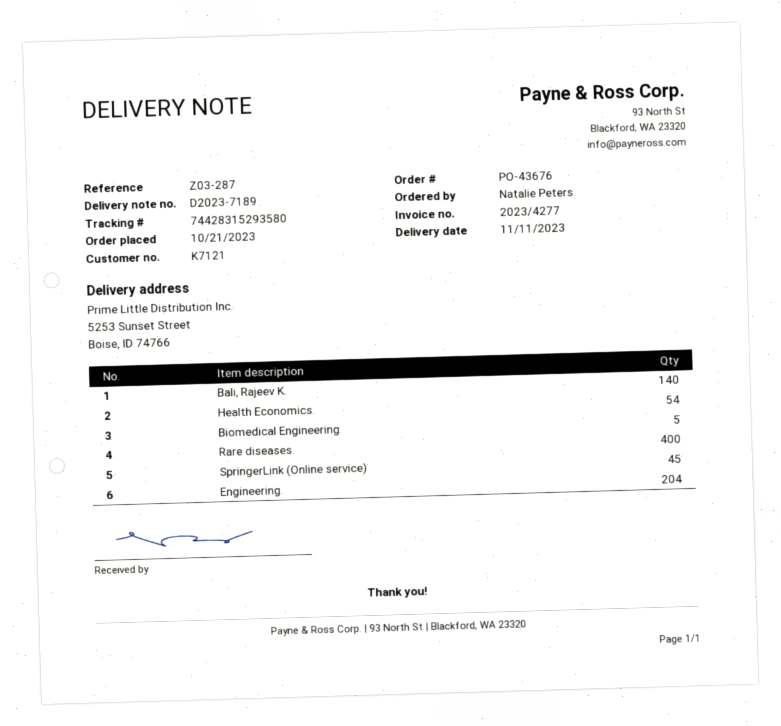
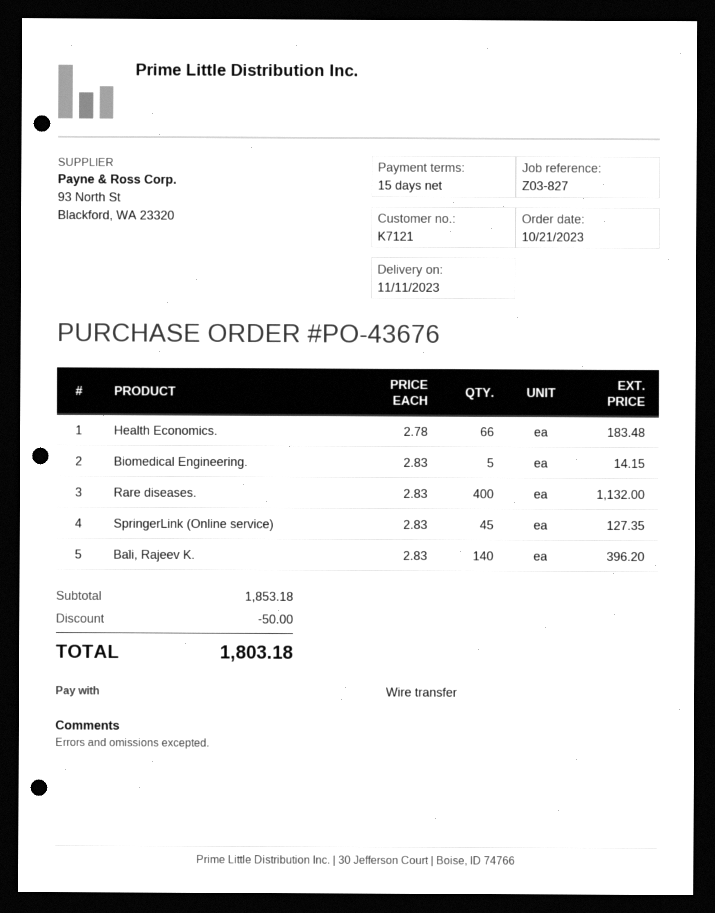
reference: Z03-287 -> Z03-827
Health Economics.: 54 -> 66
Engineering.: 204 -> none

